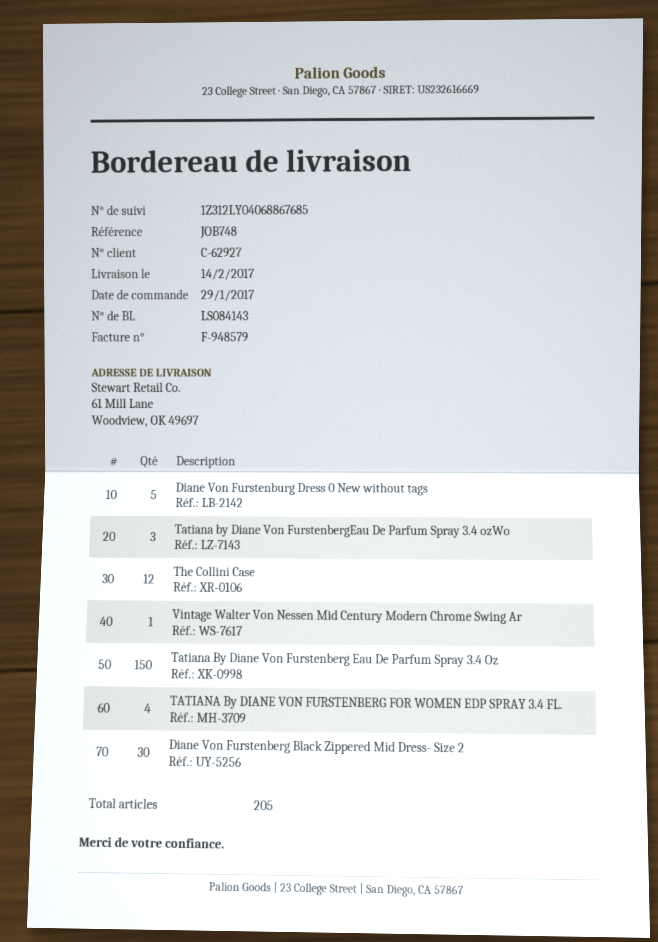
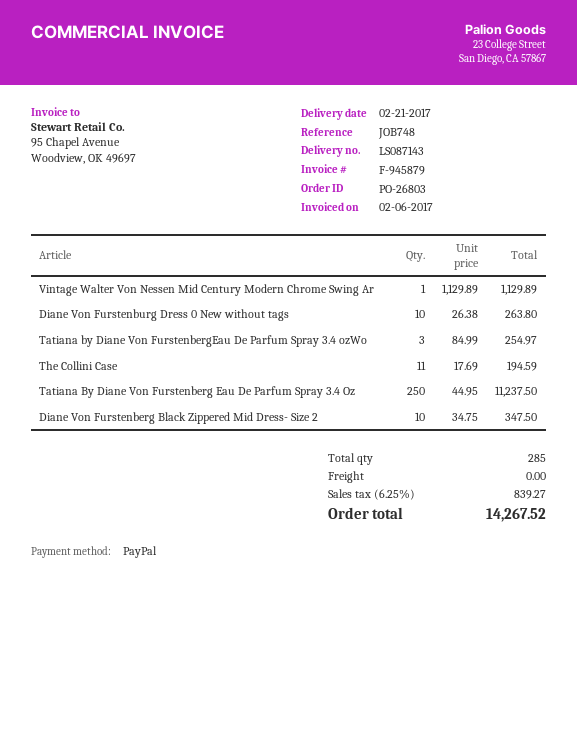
delivery note number: LS084143 -> LS087143
delivery date: 2017-02-14 -> 2017-02-21
invoice number: F-948579 -> F-945879
Diane Von Furstenburg Dress 0 New without tags: 5 -> 10
The Collini Case: 12 -> 11
Tatiana By Diane Von Furstenberg Eau De Parfum Spray 3.4 Oz: 150 -> 250
TATIANA By DIANE VON FURSTENBERG FOR WOMEN EDP SPRAY 3.4 FL.: 4 -> none
Diane Von Furstenberg Black Zippered Mid Dress- Size 2: 30 -> 10
total quantity: 205 -> 285

